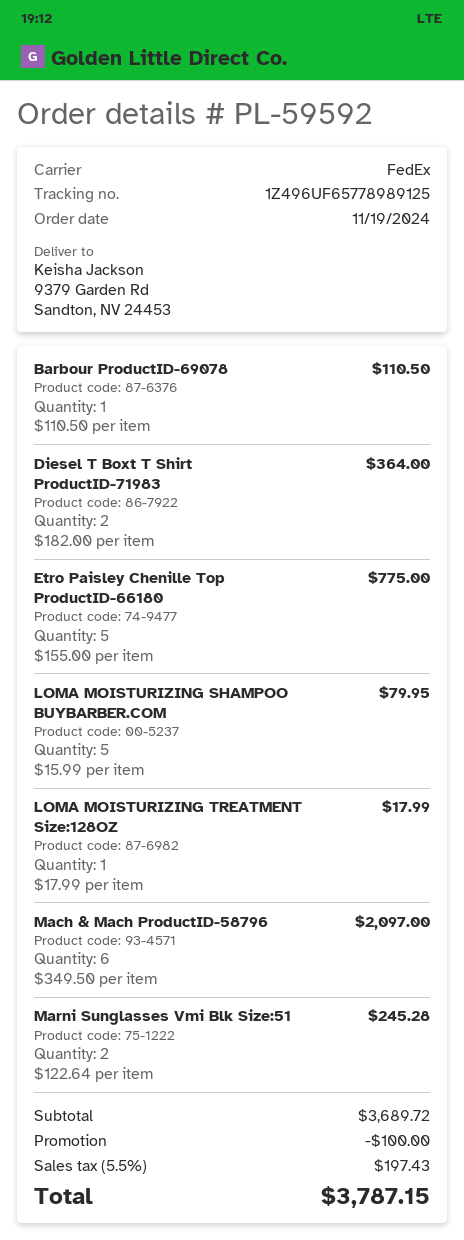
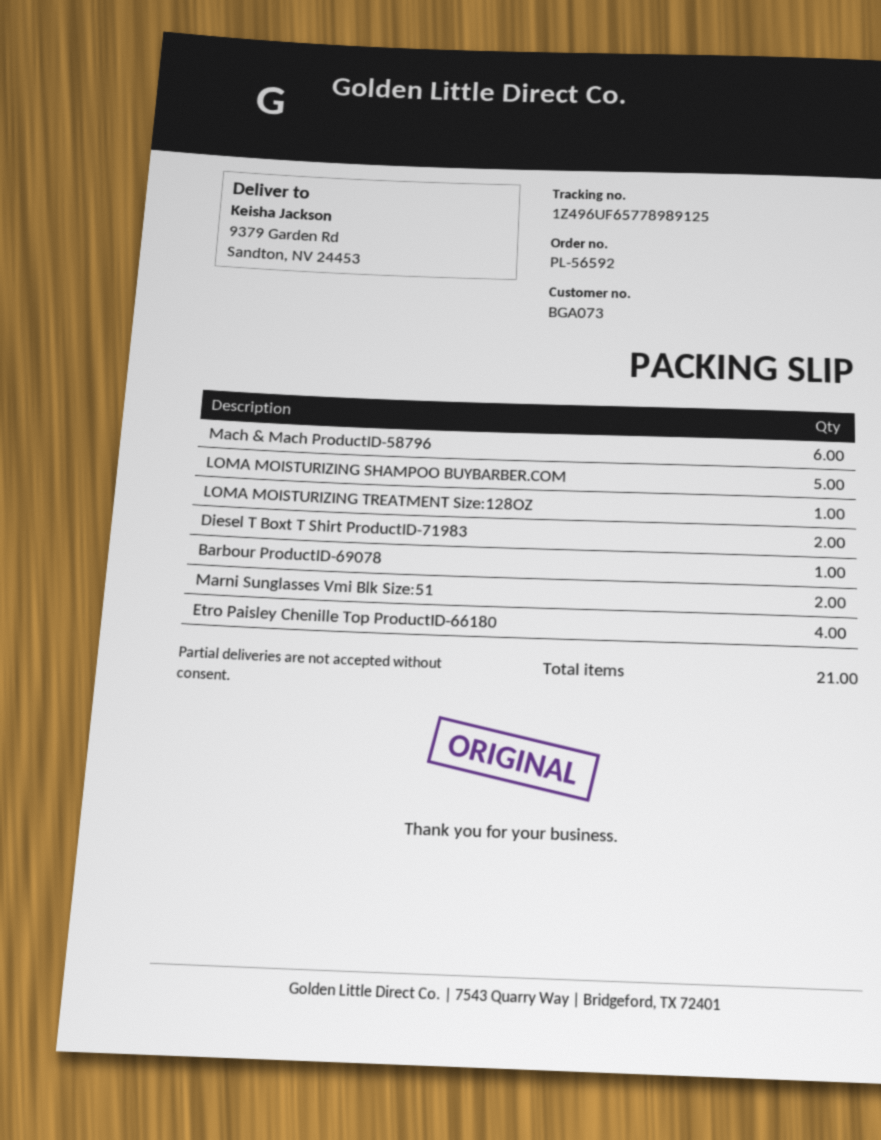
order number: PL-59592 -> PL-56592
Etro Paisley Chenille Top ProductID-66180: 5 -> 4

